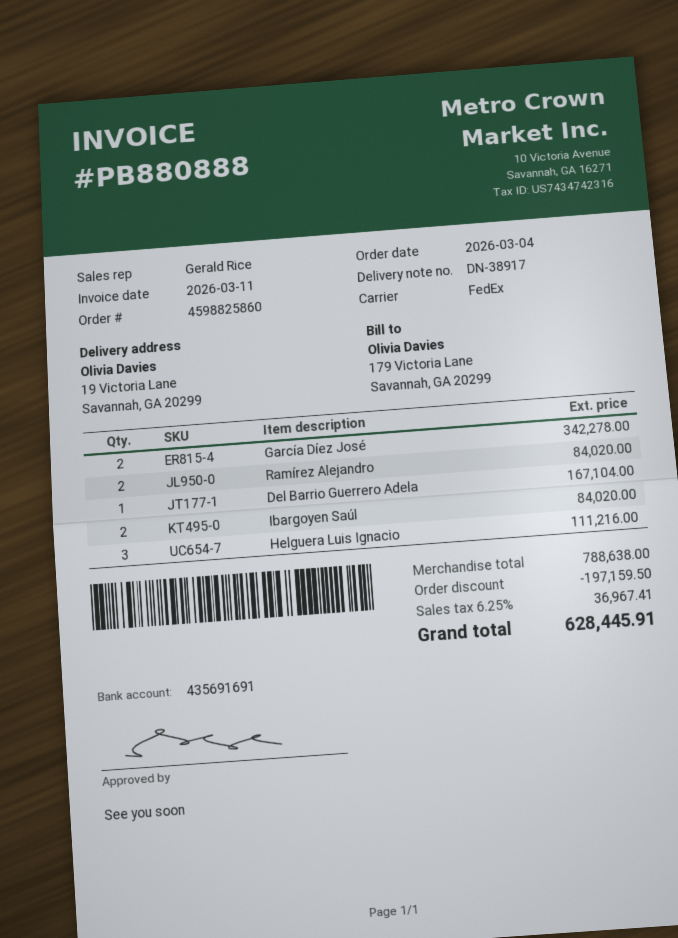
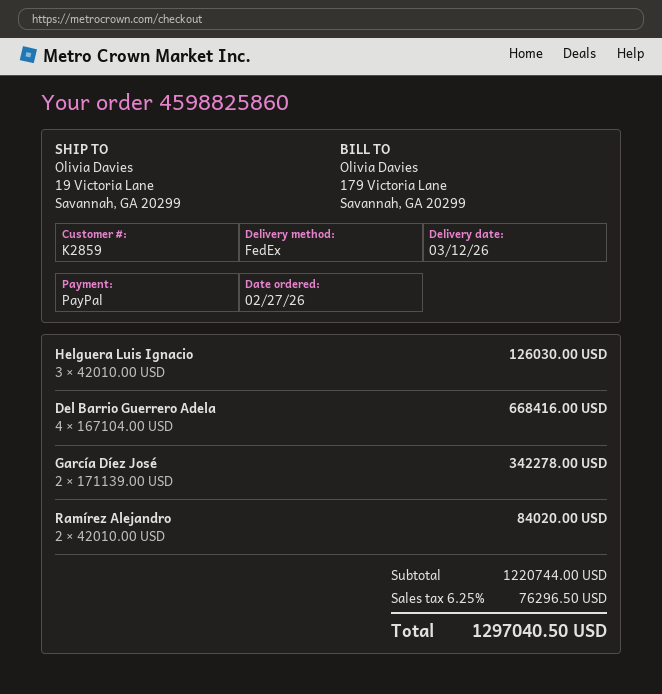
order date: 2026-03-04 -> 2026-02-27
Del Barrio Guerrero Adela: 1 for 167104.00 -> 4 for 668416.00
Ibargoyen Saúl: 2 for 84020.00 -> none
Helguera Luis Ignacio: 3 for 111216.00 -> 3 for 126030.00
subtotal: 788638.00 -> 1220744.00
discount: 197159.50 -> none
tax: 6.25% = 36967.41 -> 6.25% = 76296.50
total: 628445.91 -> 1297040.50

